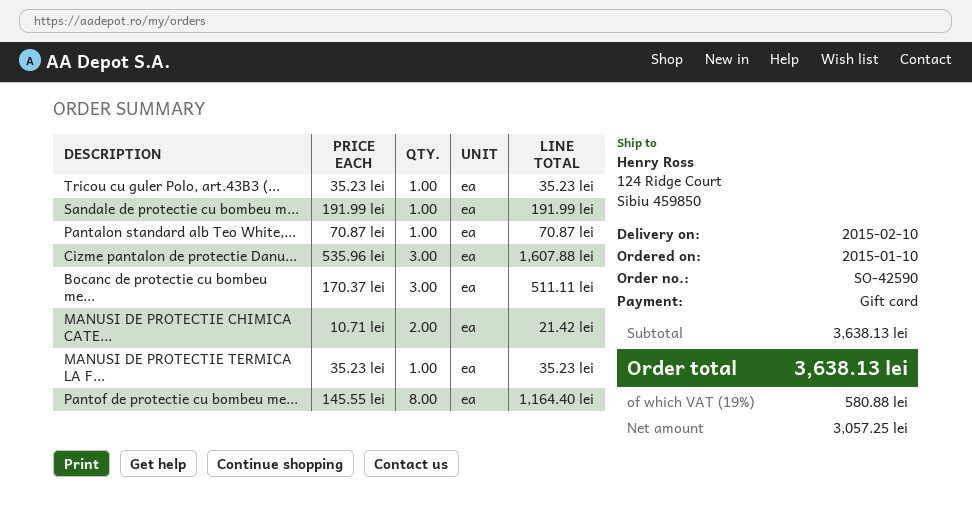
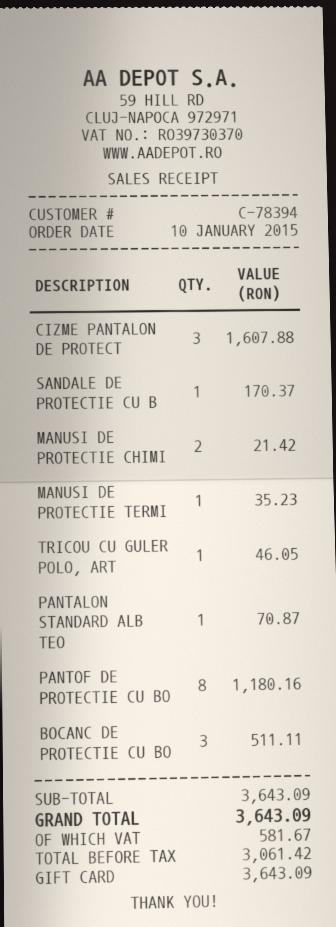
Tricou cu guler Polo, art.43B3 (...: 1 for 35.23 -> 1 for 46.05
Sandale de protectie cu bombeu m...: 1 for 191.99 -> 1 for 170.37
Pantof de protectie cu bombeu me...: 8 for 1164.40 -> 8 for 1180.16
subtotal: 3638.13 -> 3643.09
net: 3057.25 -> 3061.42
tax: 580.88 -> 581.67
total: 3638.13 -> 3643.09

